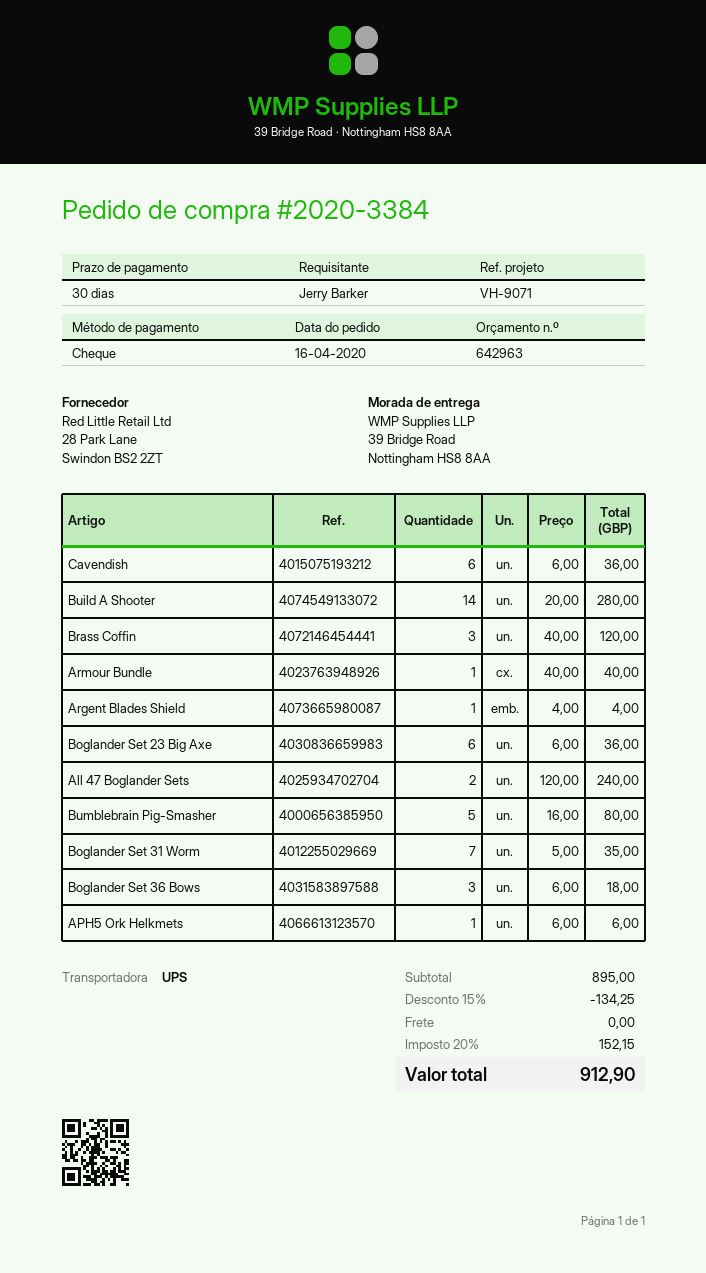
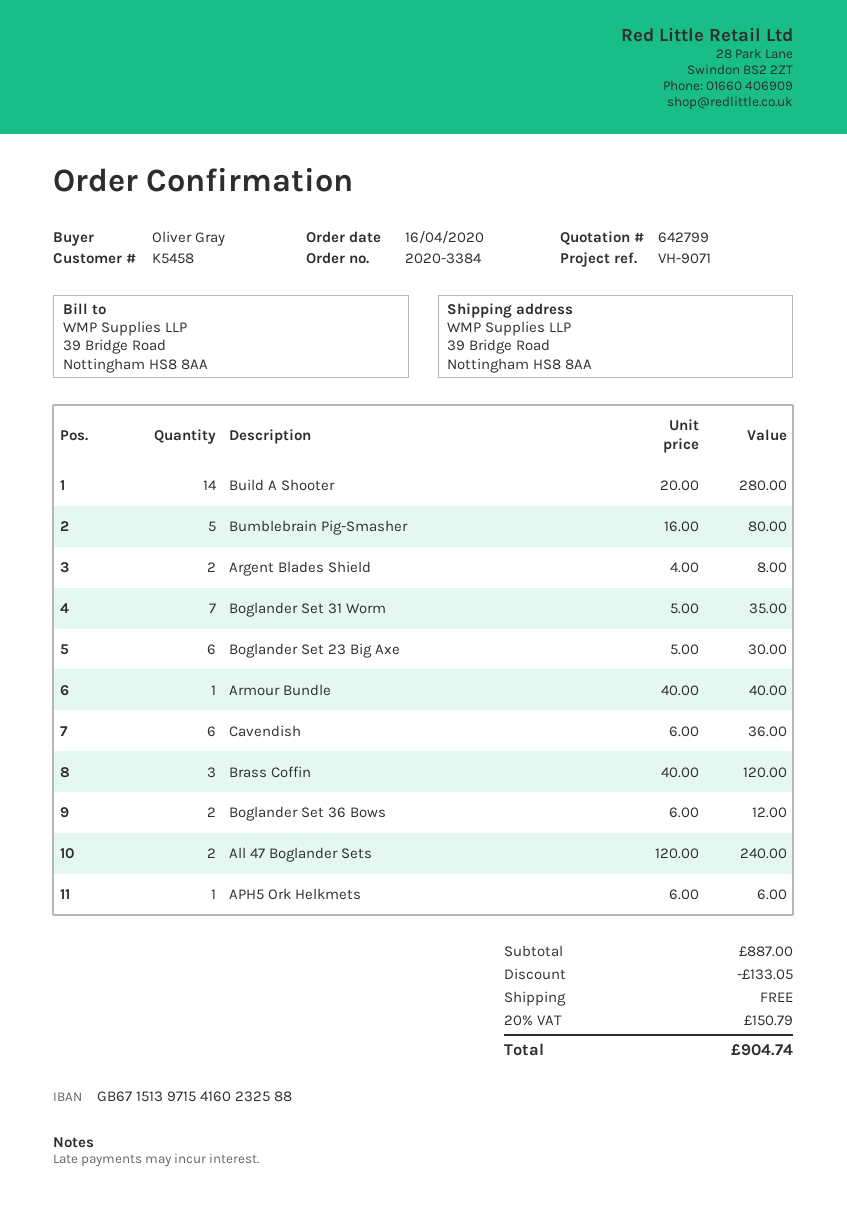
quote number: 642963 -> 642799
ordered by: Jerry Barker -> Oliver Gray
Argent Blades Shield: 1 x 4.00 = 4.00 -> 2 x 4.00 = 8.00
Boglander Set 23 Big Axe: 6 x 6.00 = 36.00 -> 6 x 5.00 = 30.00
Boglander Set 36 Bows: 3 x 6.00 = 18.00 -> 2 x 6.00 = 12.00
subtotal: 895.00 -> 887.00
discount: 134.25 -> 133.05
tax: 20% = 152.15 -> 20% = 150.79
total: 912.90 -> 904.74

